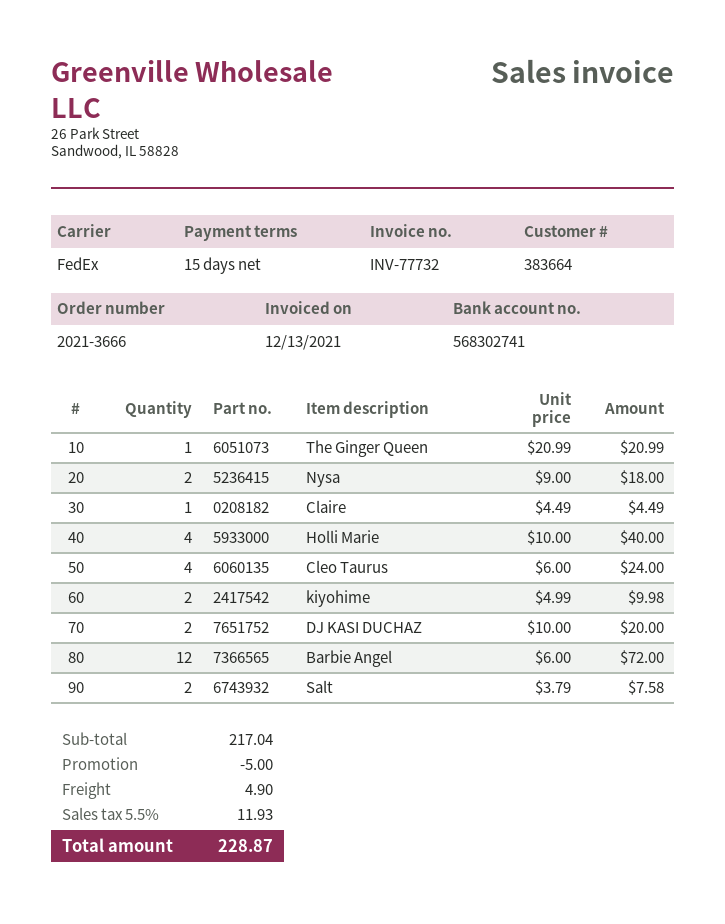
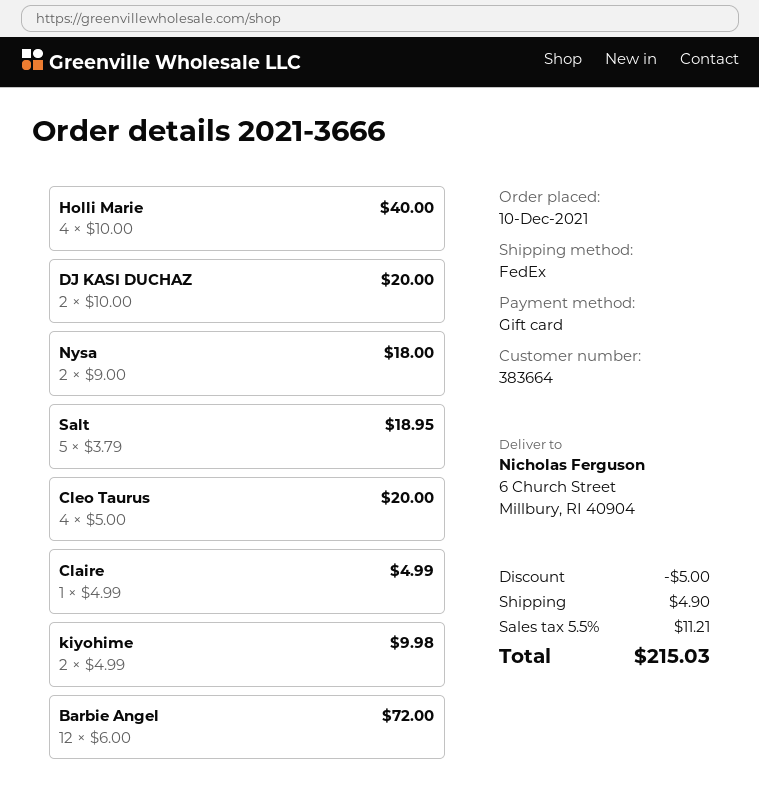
The Ginger Queen: 1 x 20.99 = 20.99 -> none
Claire: 1 x 4.49 = 4.49 -> 1 x 4.99 = 4.99
Cleo Taurus: 4 x 6.00 = 24.00 -> 4 x 5.00 = 20.00
Salt: 2 x 3.79 = 7.58 -> 5 x 3.79 = 18.95
tax: 5.5% = 11.93 -> 5.5% = 11.21
total: 228.87 -> 215.03

